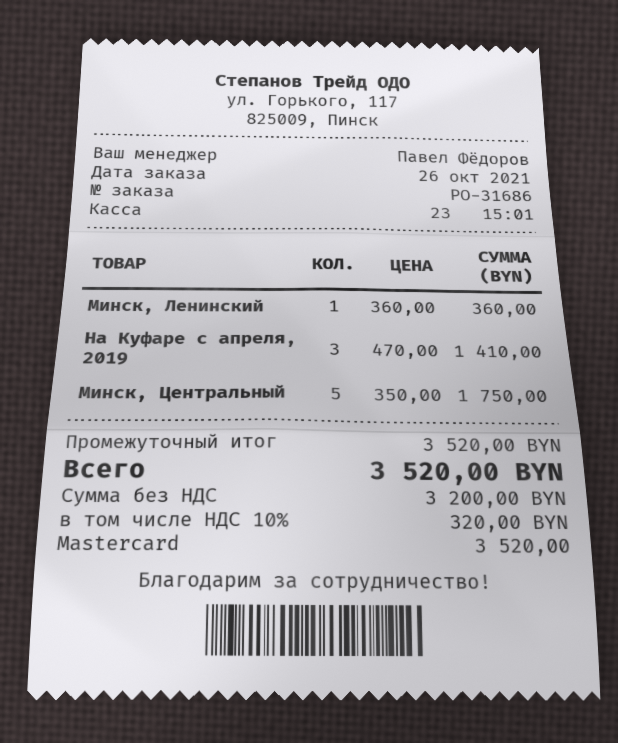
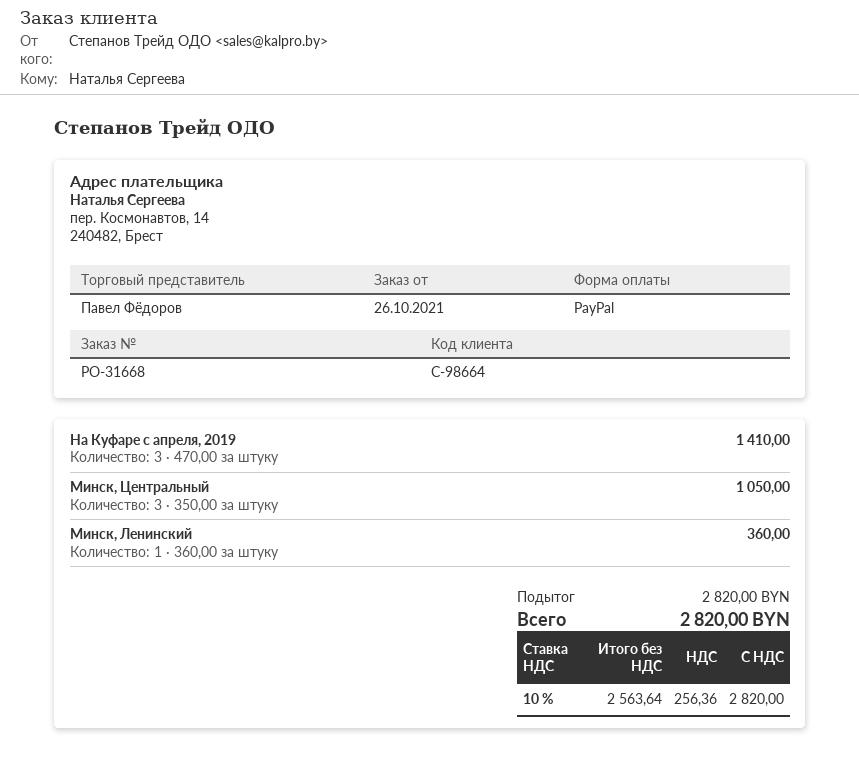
order number: PO-31686 -> PO-31668
payment method: Mastercard -> PayPal
Минск, Центральный: 5 x 350.00 = 1750.00 -> 3 x 350.00 = 1050.00
subtotal: 3520.00 -> 2820.00
net: 3200.00 -> 2563.64
tax: 10% = 320.00 -> 10% = 256.36
total: 3520.00 -> 2820.00

